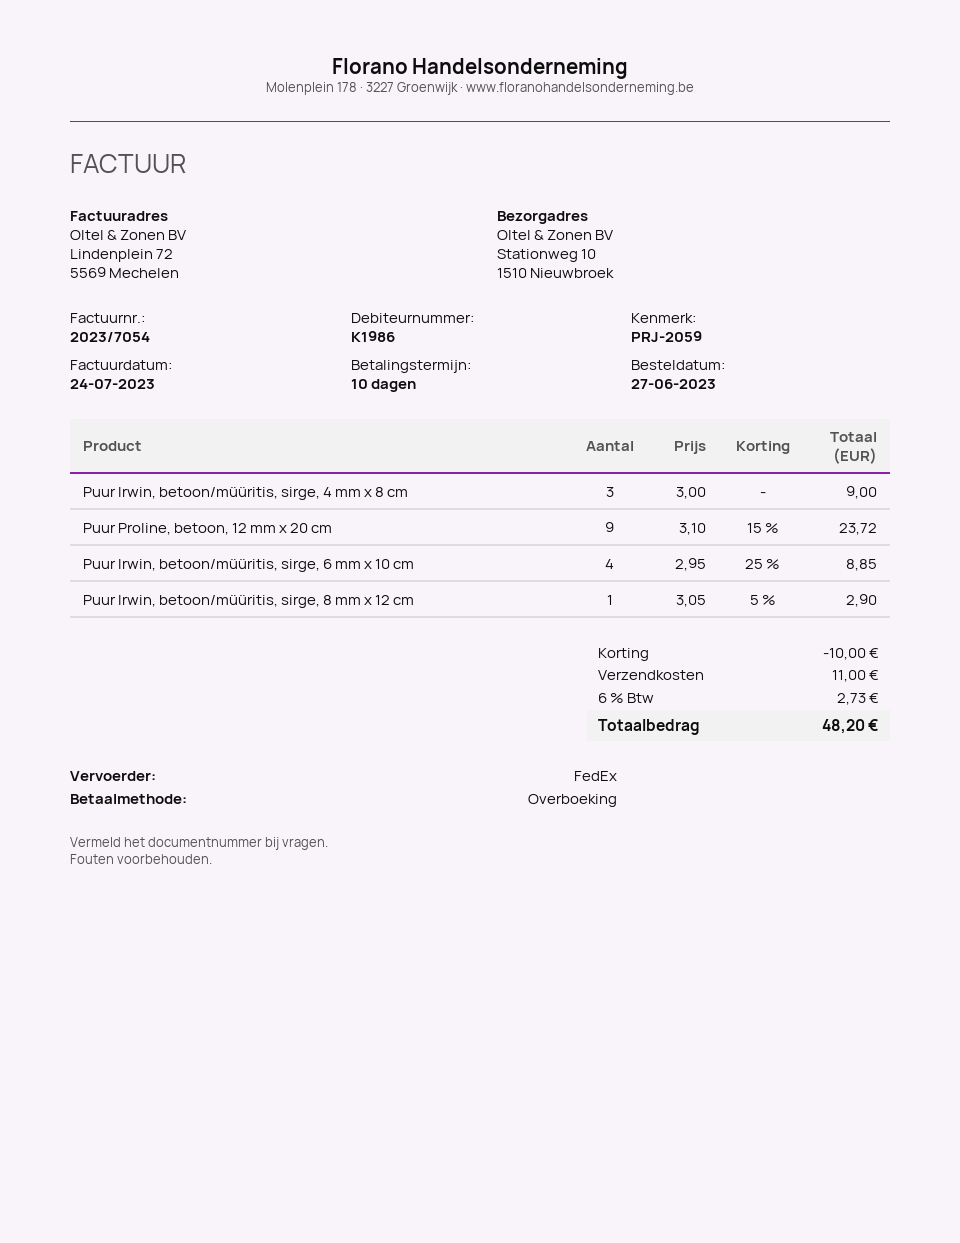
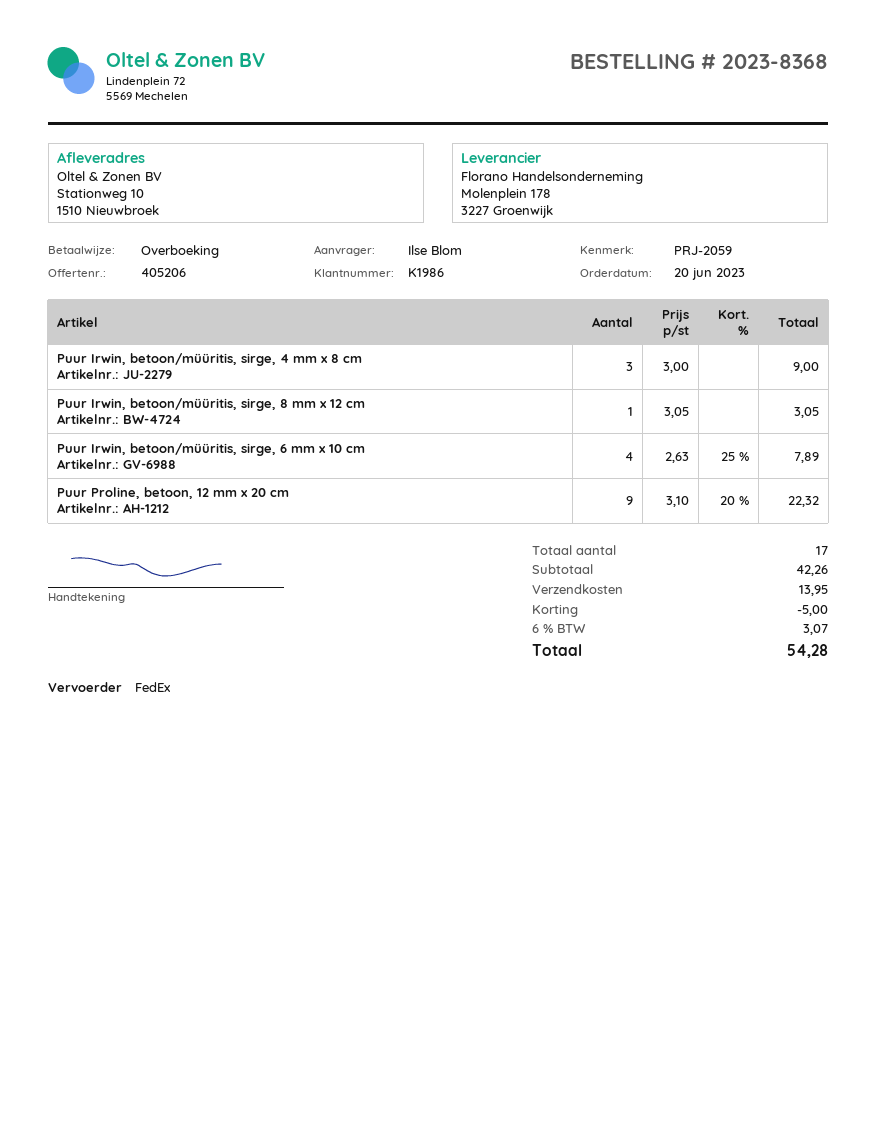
order date: 2023-06-27 -> 2023-06-20
Puur Proline, betoon, 12 mm x 20 cm: 9 x 3.10 - 15% = 23.72 -> 9 x 3.10 - 20% = 22.32
Puur Irwin, betoon/müüritis, sirge, 6 mm x 10 cm: 4 x 2.95 - 25% = 8.85 -> 4 x 2.63 - 25% = 7.89
Puur Irwin, betoon/müüritis, sirge, 8 mm x 12 cm: 1 x 3.05 - 5% = 2.90 -> 1 x 3.05 = 3.05
discount: 10.00 -> 5.00
shipping: 11.00 -> 13.95
tax: 6% = 2.73 -> 6% = 3.07
total: 48.20 -> 54.28

